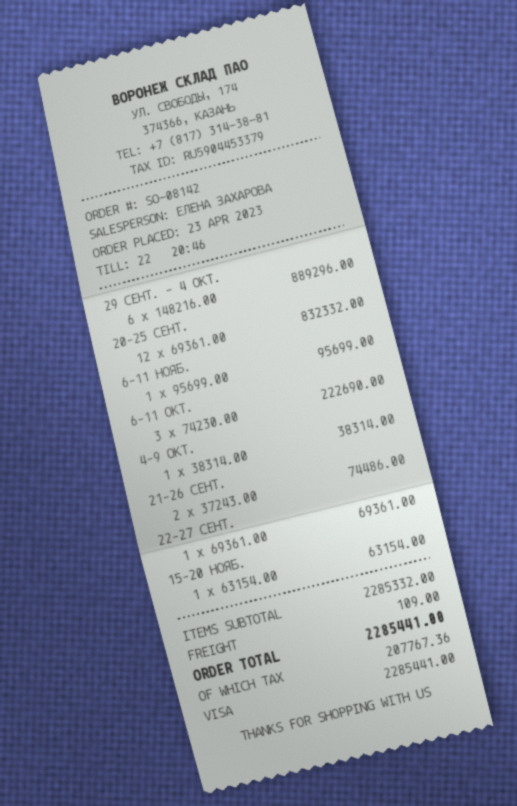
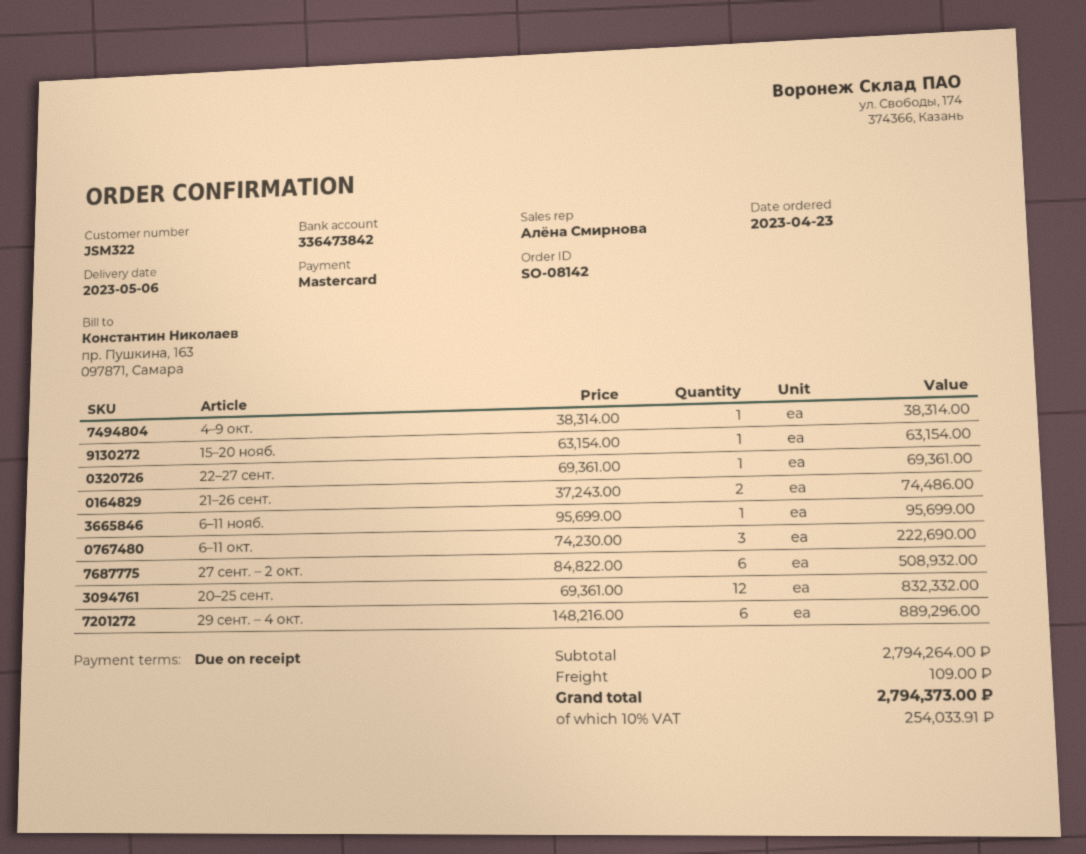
sales rep: ЕЛЕНА ЗАХАРОВА -> Алёна Смирнова
payment method: Visa -> Mastercard
27 сент. – 2 окт.: none -> 6 x 84822.00 = 508932.00
subtotal: 2285332.00 -> 2794264.00
tax: 207767.36 -> 254033.91
total: 2285441.00 -> 2794373.00

